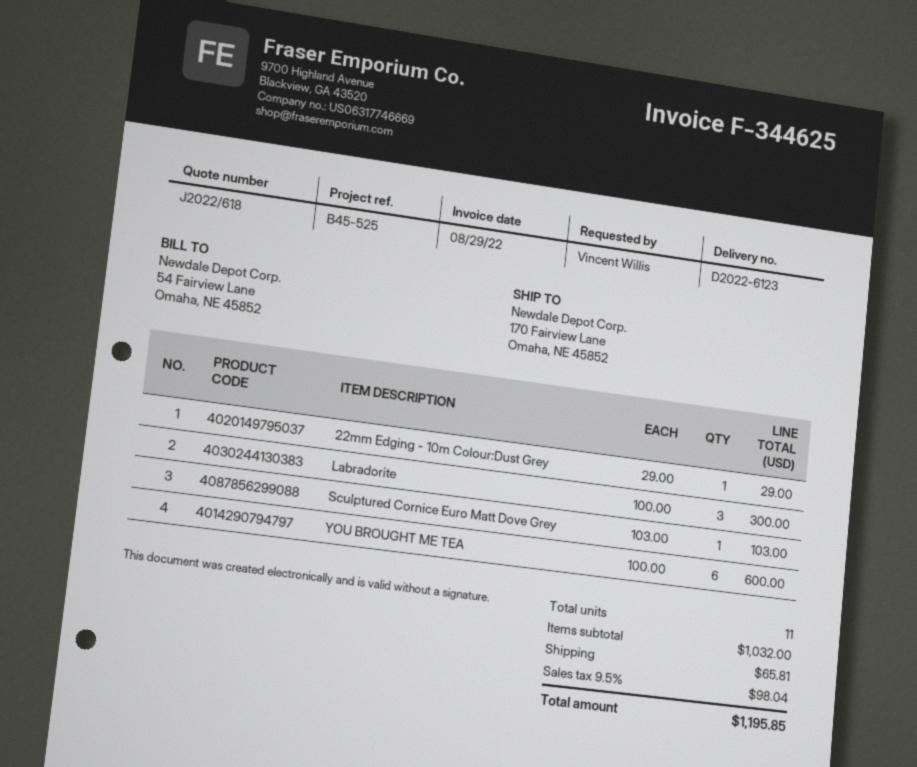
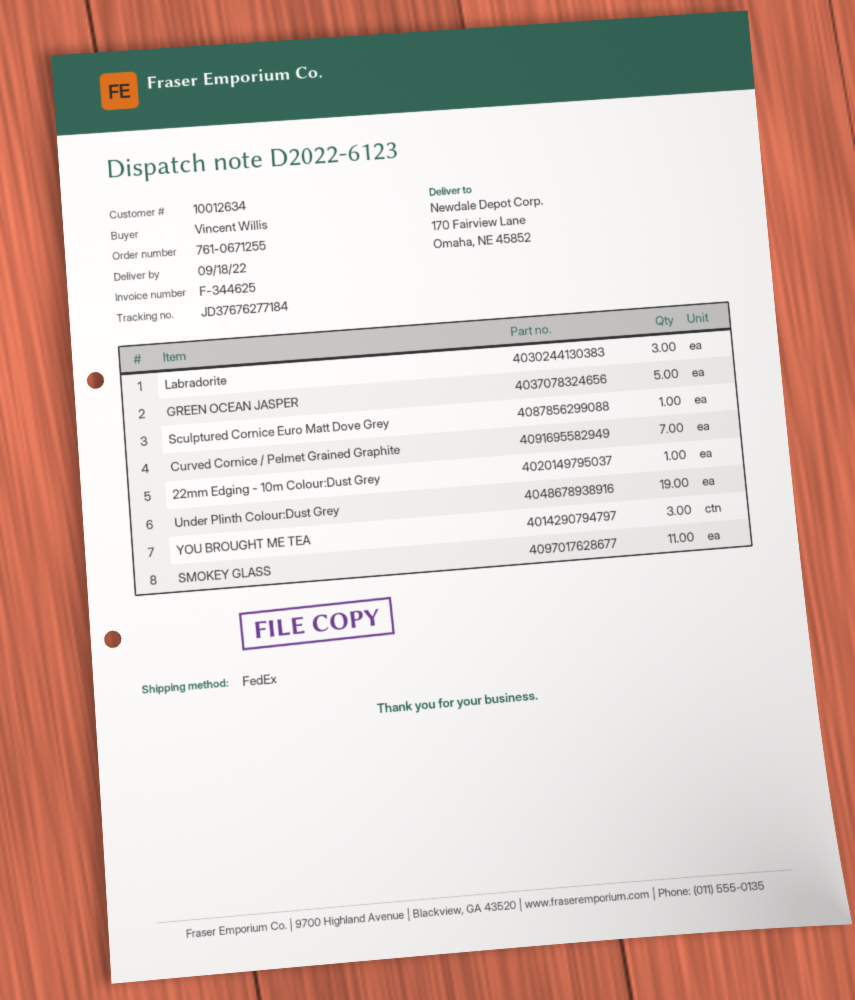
YOU BROUGHT ME TEA: 6 -> 3
GREEN OCEAN JASPER: none -> 5
Curved Cornice / Pelmet Grained Graphite: none -> 7
Under Plinth Colour:Dust Grey: none -> 19
SMOKEY GLASS: none -> 11

